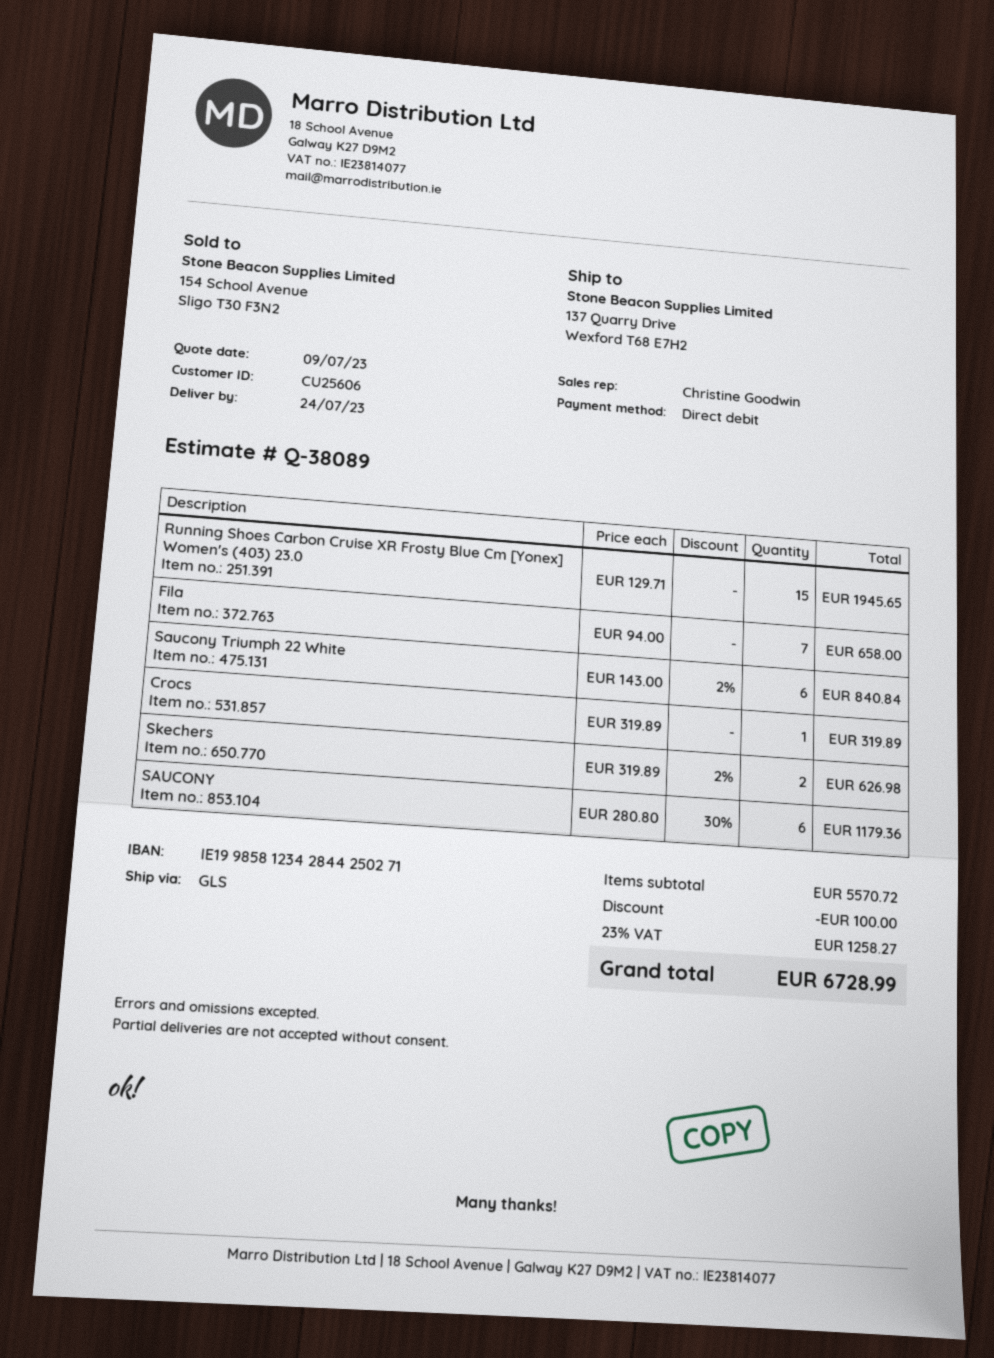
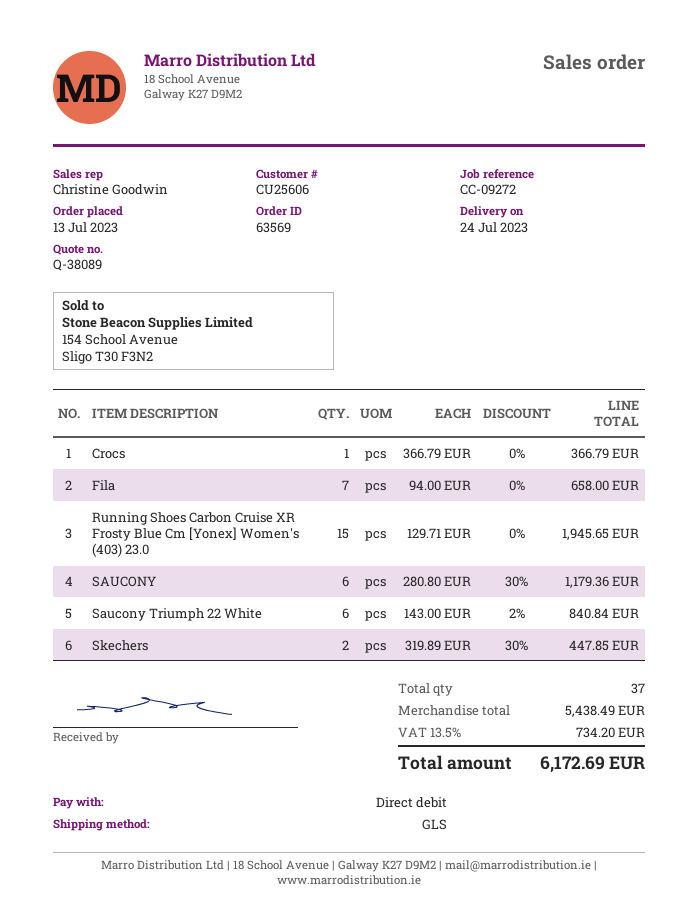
Crocs: 1 x 319.89 = 319.89 -> 1 x 366.79 = 366.79
Skechers: 2 x 319.89 - 2% = 626.98 -> 2 x 319.89 - 30% = 447.85
subtotal: 5570.72 -> 5438.49
discount: 100.00 -> none
tax: 23% = 1258.27 -> 13.5% = 734.20
total: 6728.99 -> 6172.69

